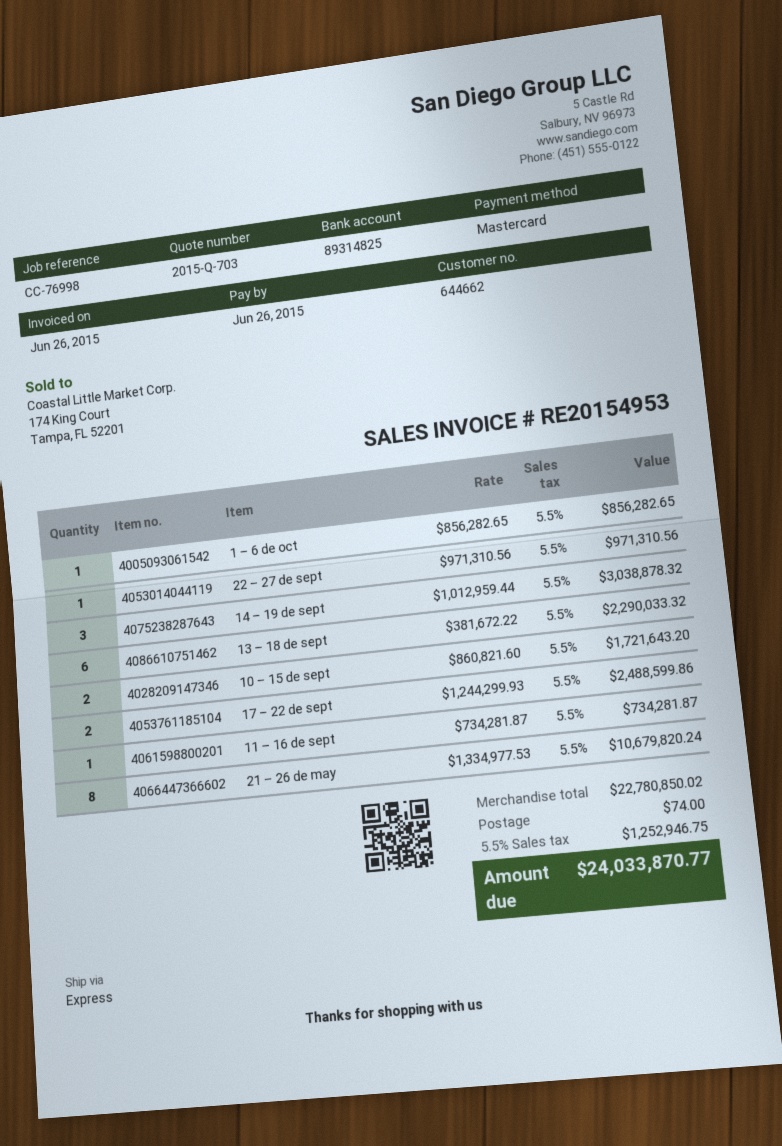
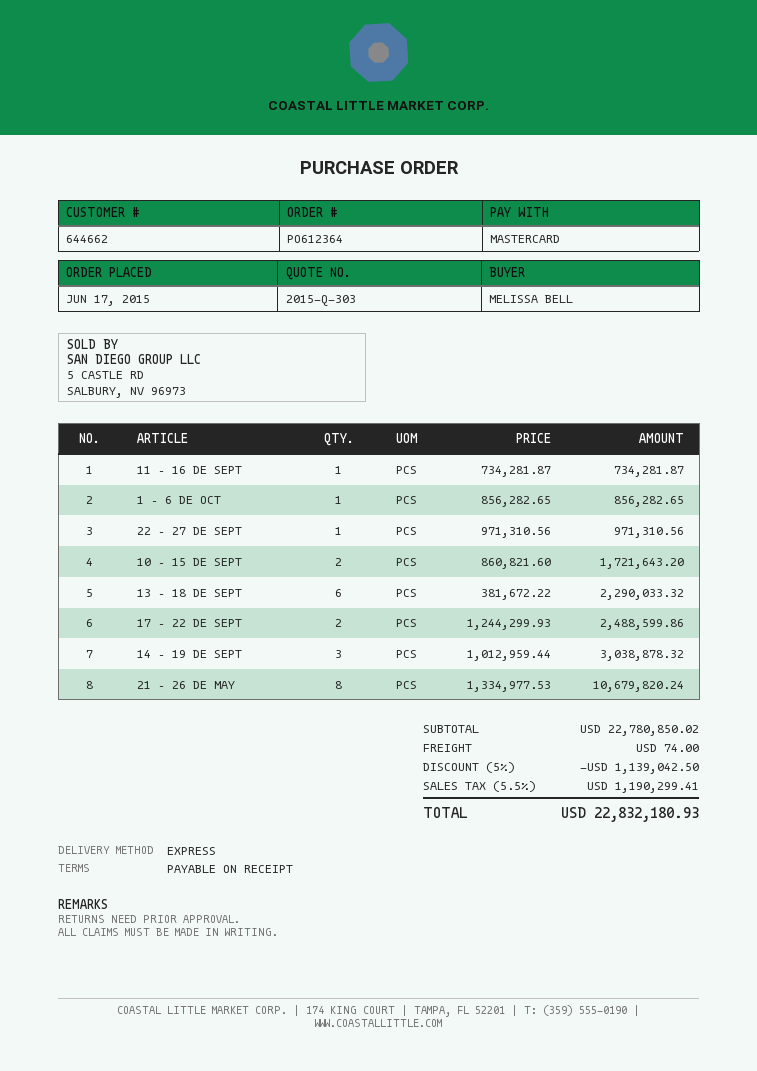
quote number: 2015-Q-703 -> 2015-Q-303
discount: none -> 5% = 1139042.50
tax: 5.5% = 1252946.75 -> 5.5% = 1190299.41
total: 24033870.77 -> 22832180.93

